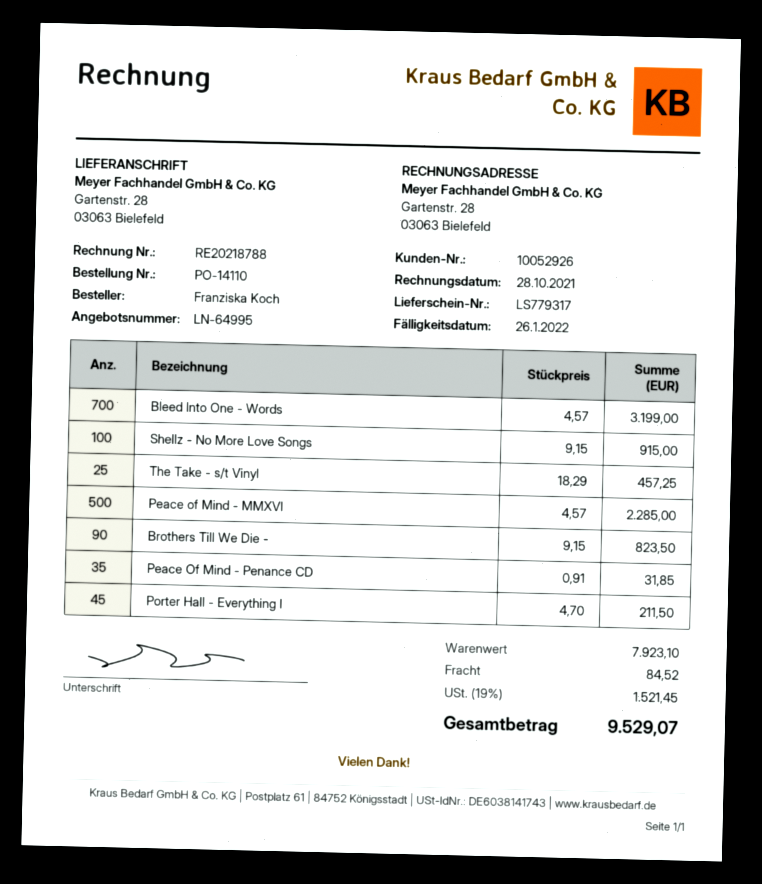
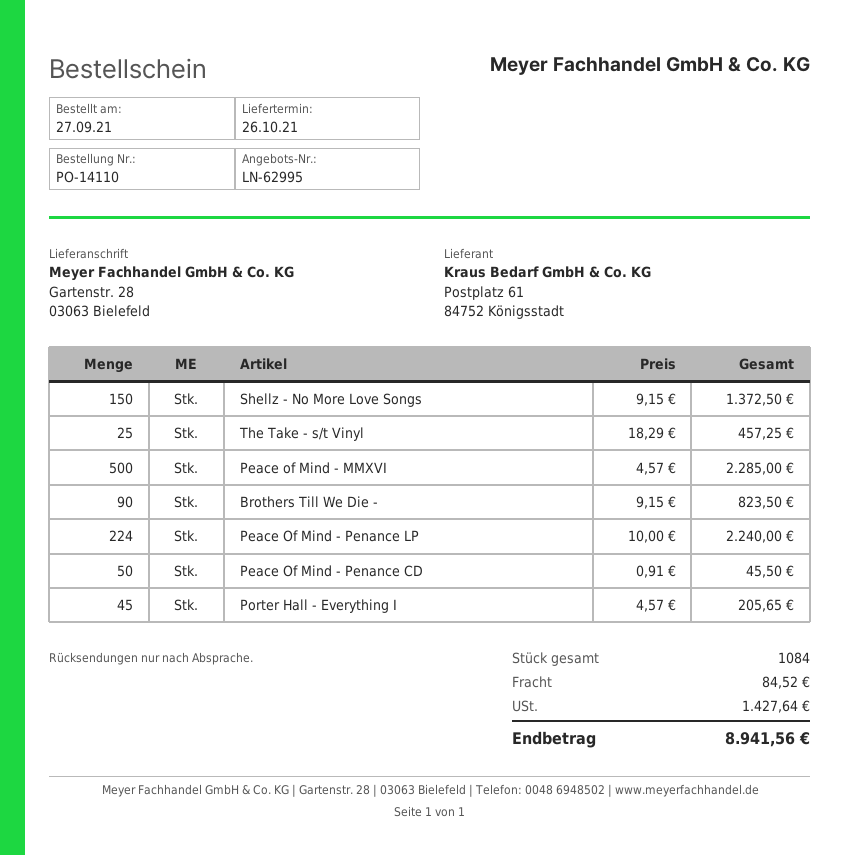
quote number: LN-64995 -> LN-62995
Bleed Into One - Words: 700 x 4.57 = 3199.00 -> none
Shellz - No More Love Songs: 100 x 9.15 = 915.00 -> 150 x 9.15 = 1372.50
Peace Of Mind - Penance CD: 35 x 0.91 = 31.85 -> 50 x 0.91 = 45.50
Porter Hall - Everything I: 45 x 4.70 = 211.50 -> 45 x 4.57 = 205.65
Peace Of Mind - Penance LP: none -> 224 x 10.00 = 2240.00
tax: 1521.45 -> 1427.64
total: 9529.07 -> 8941.56

